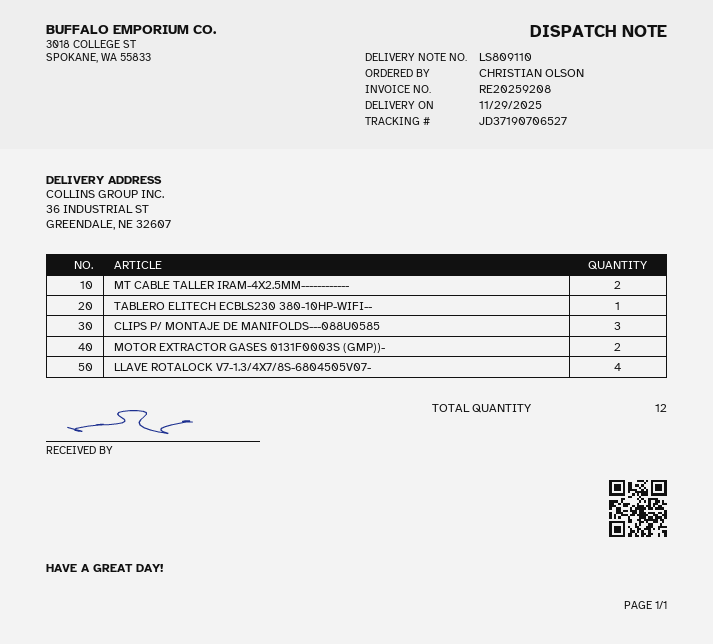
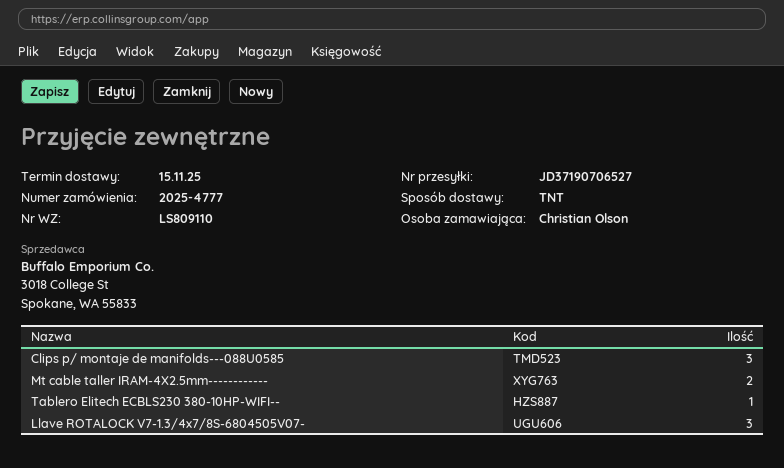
delivery date: 2025-11-29 -> 2025-11-15
MOTOR EXTRACTOR GASES 0131F0003S (GMP))-: 2 -> none
LLAVE ROTALOCK V7-1.3/4X7/8S-6804505V07-: 4 -> 3

